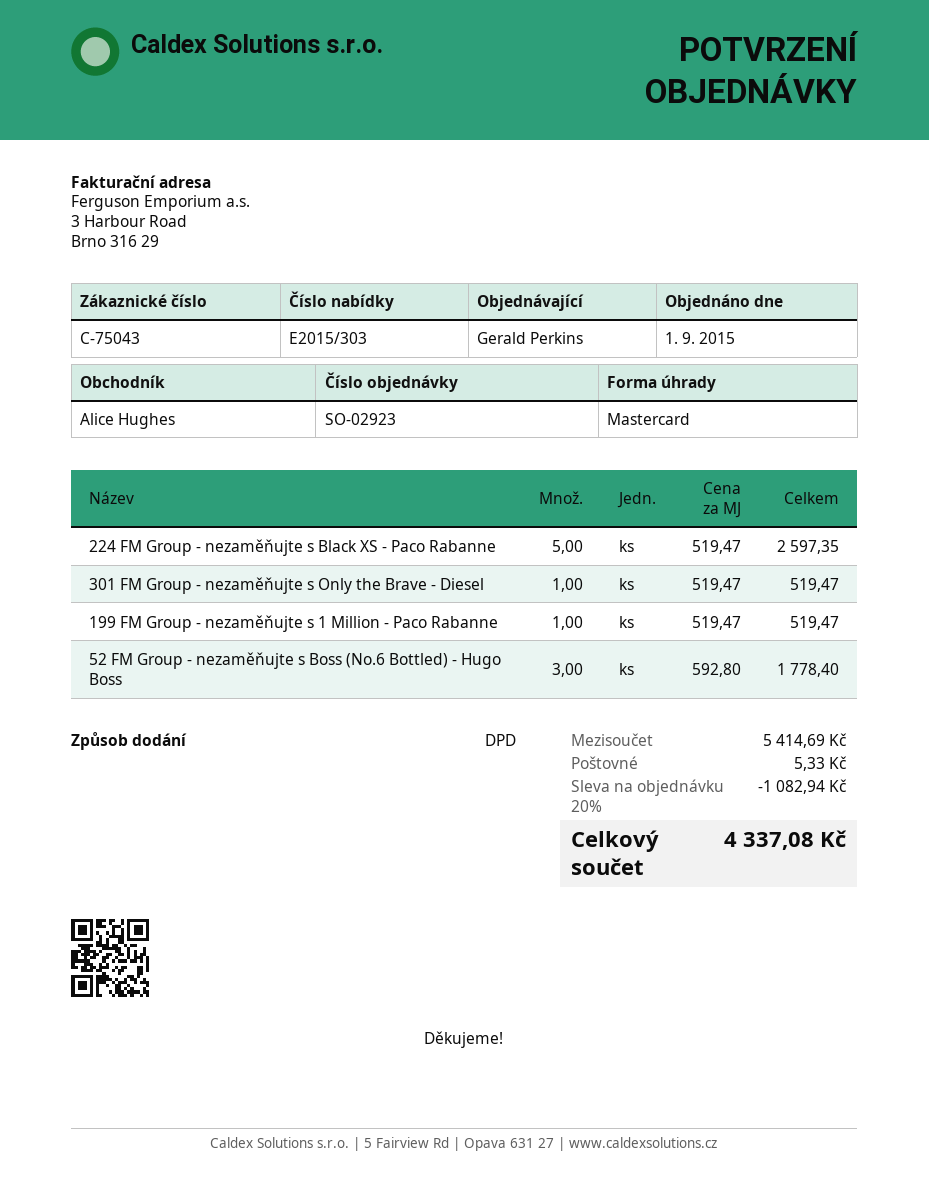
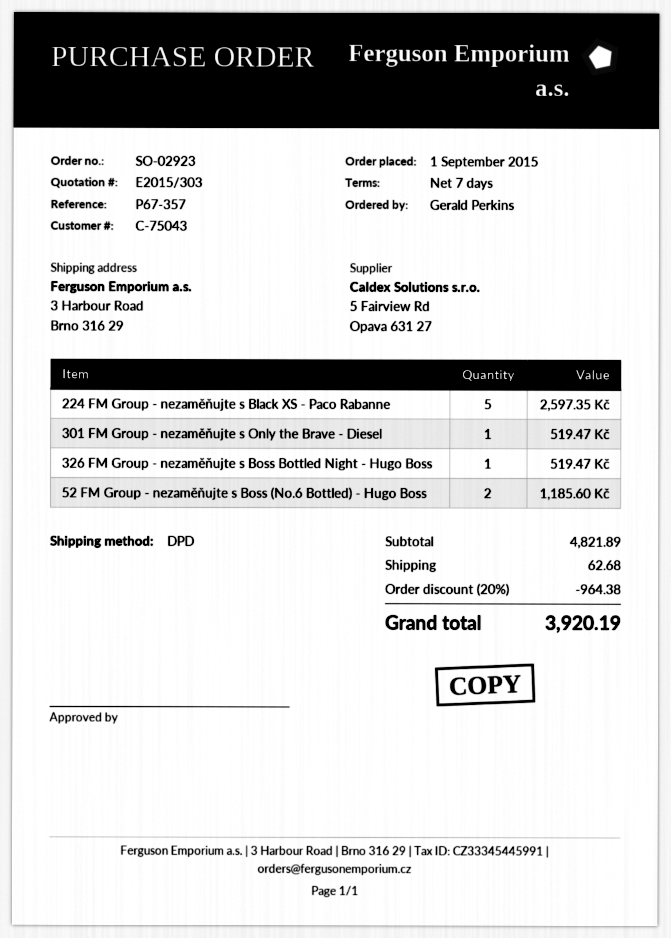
199 FM Group - nezaměňujte s 1 Million - Paco Rabanne: 1 for 519.47 -> none
52 FM Group - nezaměňujte s Boss (No.6 Bottled) - Hugo Boss: 3 for 1778.40 -> 2 for 1185.60
326 FM Group - nezaměňujte s Boss Bottled Night - Hugo Boss: none -> 1 for 519.47
subtotal: 5414.69 -> 4821.89
discount: 20% = 1082.94 -> 20% = 964.38
shipping: 5.33 -> 62.68
total: 4337.08 -> 3920.19

